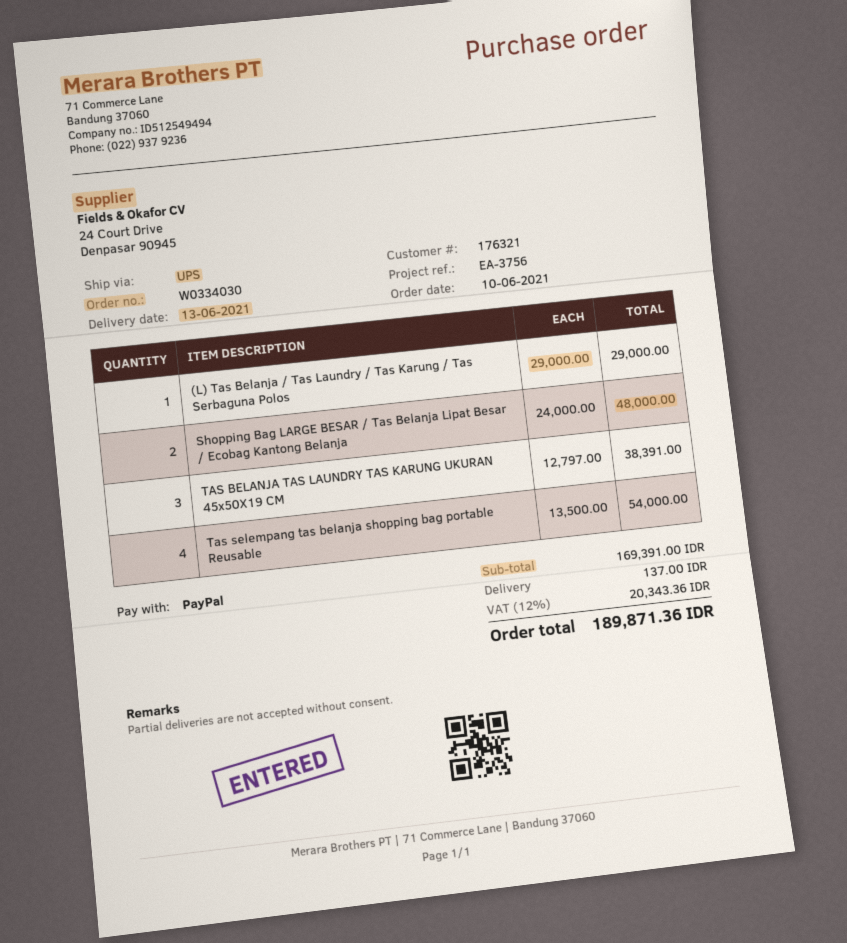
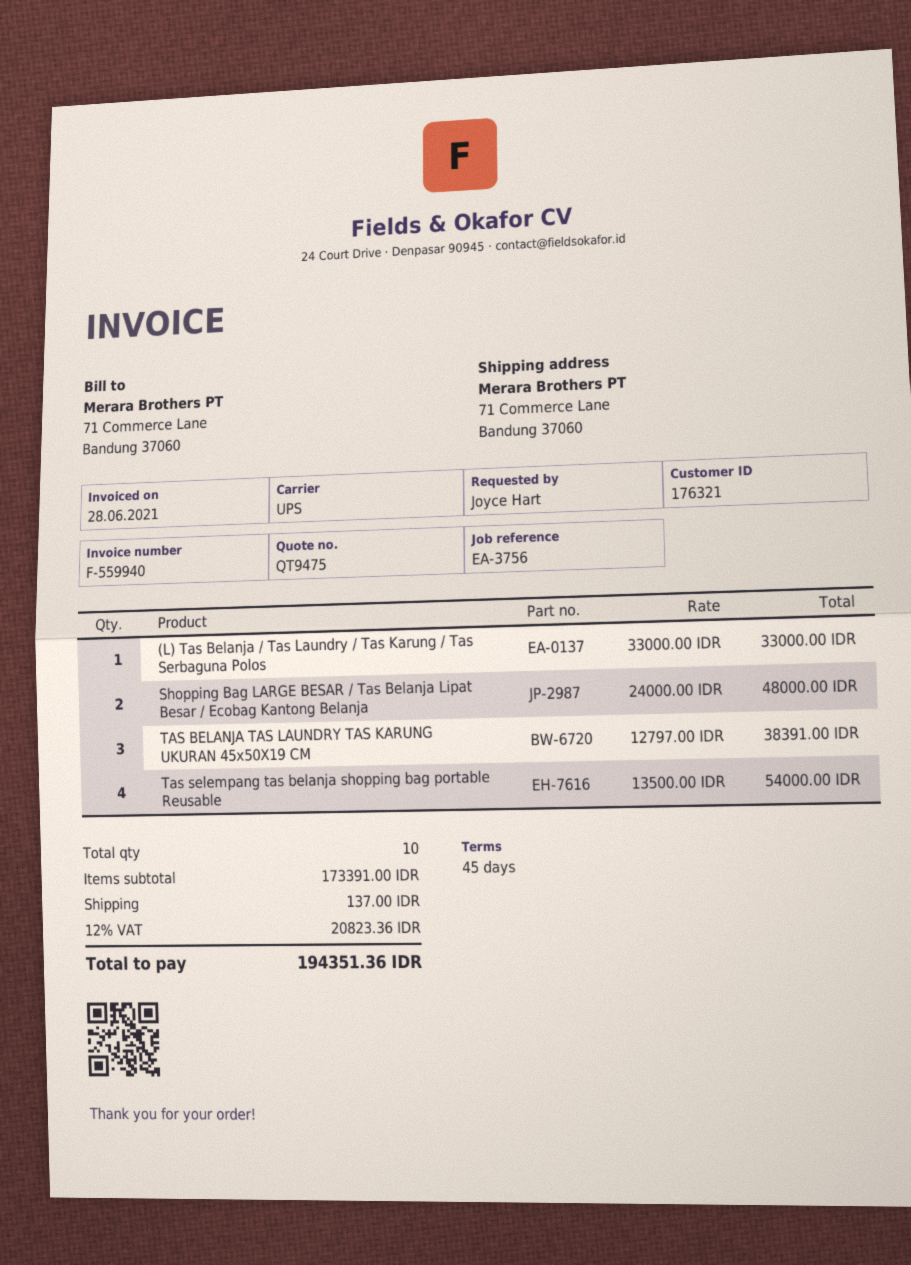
(L) Tas Belanja / Tas Laundry / Tas Karung / Tas Serbaguna Polos: 1 x 29000.00 = 29000.00 -> 1 x 33000.00 = 33000.00
subtotal: 169391.00 -> 173391.00
tax: 12% = 20343.36 -> 12% = 20823.36
total: 189871.36 -> 194351.36

